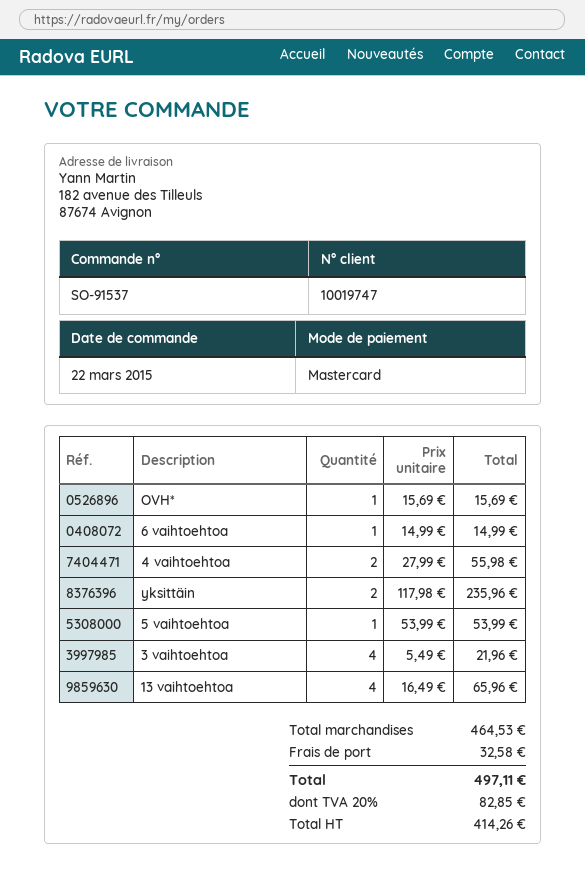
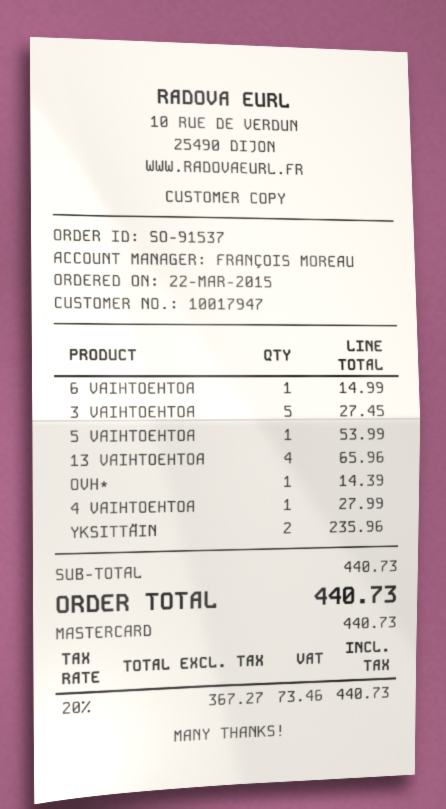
customer number: 10019747 -> 10017947
OVH*: 1 for 15.69 -> 1 for 14.39
4 vaihtoehtoa: 2 for 55.98 -> 1 for 27.99
3 vaihtoehtoa: 4 for 21.96 -> 5 for 27.45
subtotal: 464.53 -> 440.73
shipping: 32.58 -> none
net: 414.26 -> 367.27
tax: 20% = 82.85 -> 20% = 73.46
total: 497.11 -> 440.73

